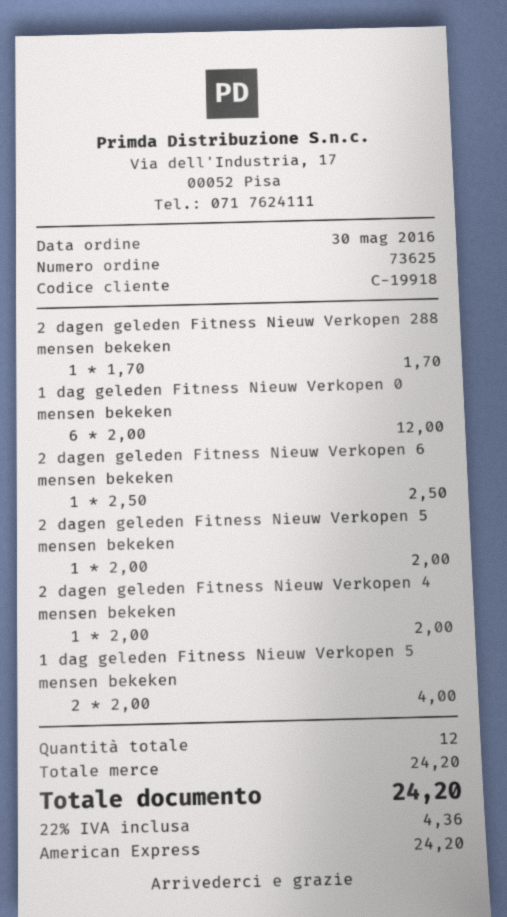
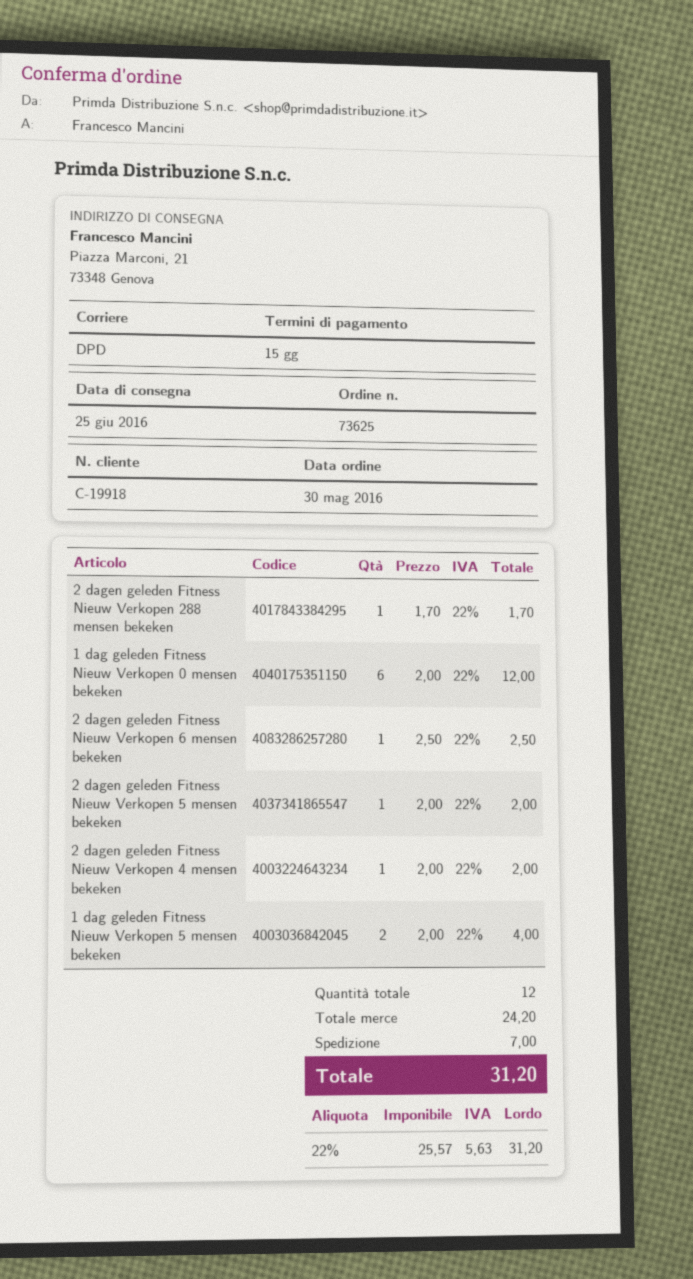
shipping: none -> 7.00
tax: 22% = 4.36 -> 22% = 5.63
total: 24.20 -> 31.20

